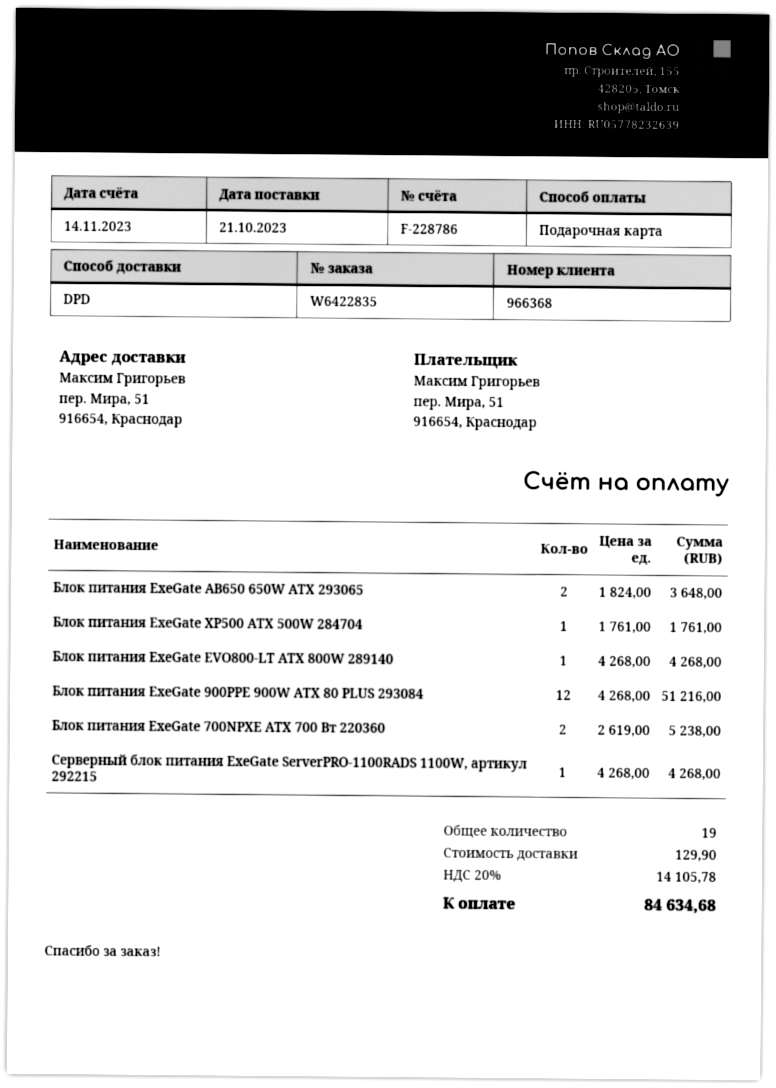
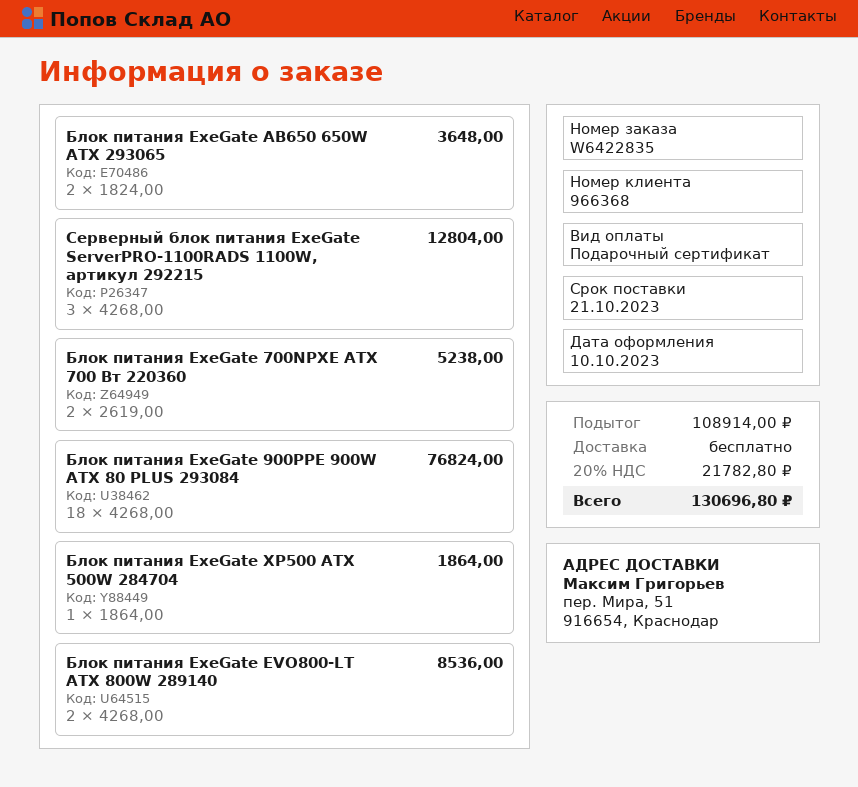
Блок питания ExeGate XP500 ATX 500W 284704: 1 x 1761.00 = 1761.00 -> 1 x 1864.00 = 1864.00
Блок питания ExeGate EVO800-LT ATX 800W 289140: 1 x 4268.00 = 4268.00 -> 2 x 4268.00 = 8536.00
Блок питания ExeGate 900PPE 900W ATX 80 PLUS 293084: 12 x 4268.00 = 51216.00 -> 18 x 4268.00 = 76824.00
Серверный блок питания ExeGate ServerPRO-1100RADS 1100W, артикул 292215: 1 x 4268.00 = 4268.00 -> 3 x 4268.00 = 12804.00
shipping: 129.90 -> 0.00
tax: 20% = 14105.78 -> 20% = 21782.80
total: 84634.68 -> 130696.80

